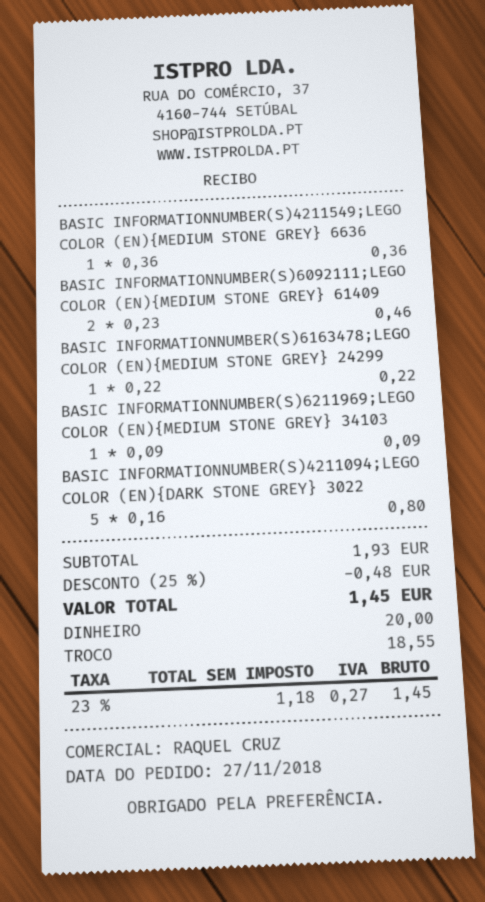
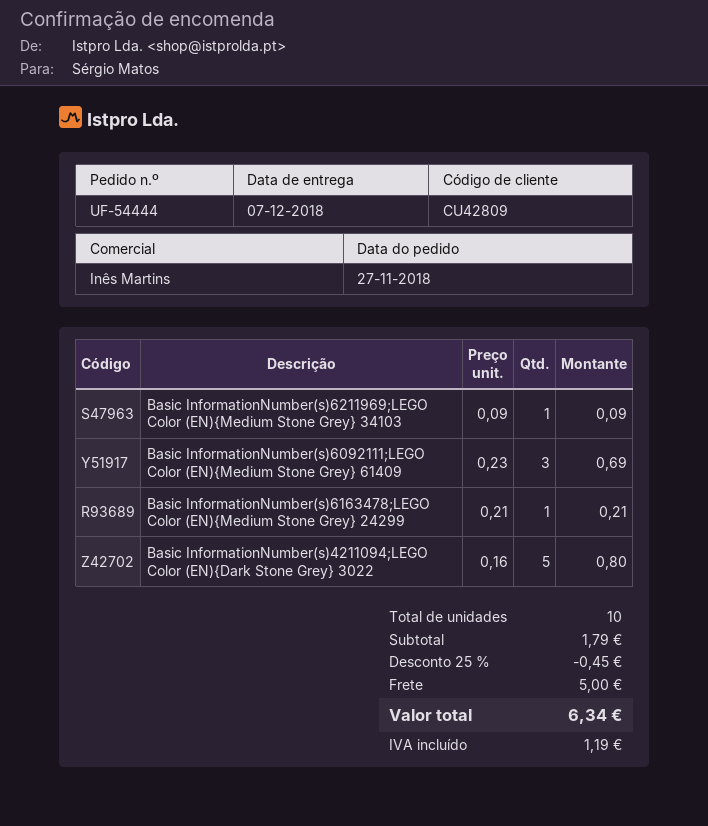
sales rep: RAQUEL CRUZ -> Inês Martins
BASIC INFORMATIONNUMBER(S)4211549;LEGO COLOR (EN){MEDIUM STONE GREY} 6636: 1 x 0.36 = 0.36 -> none
BASIC INFORMATIONNUMBER(S)6092111;LEGO COLOR (EN){MEDIUM STONE GREY} 61409: 2 x 0.23 = 0.46 -> 3 x 0.23 = 0.69
BASIC INFORMATIONNUMBER(S)6163478;LEGO COLOR (EN){MEDIUM STONE GREY} 24299: 1 x 0.22 = 0.22 -> 1 x 0.21 = 0.21
subtotal: 1.93 -> 1.79
discount: 25% = 0.48 -> 25% = 0.45
shipping: none -> 5.00
tax: 0.27 -> 1.19
total: 1.45 -> 6.34

